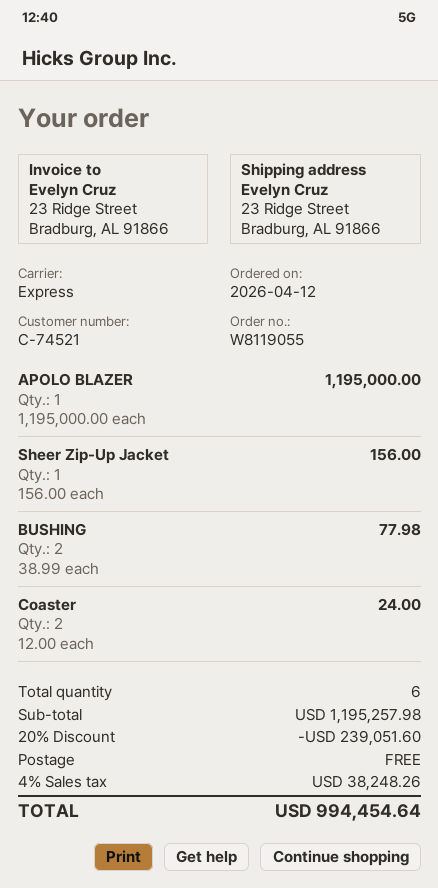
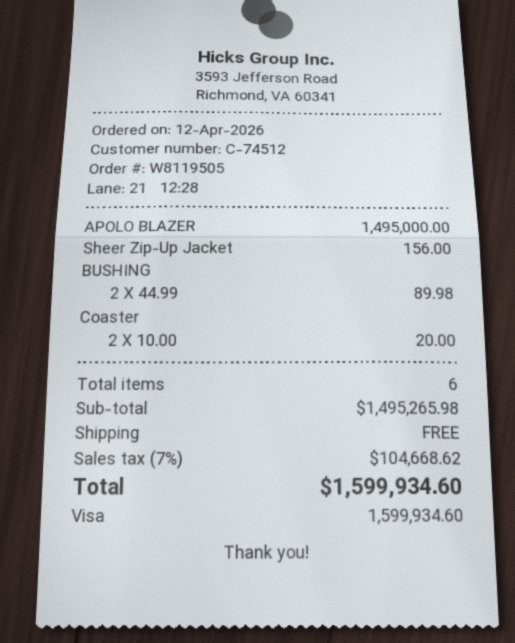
order number: W8119055 -> W8119505
customer number: C-74521 -> C-74512
APOLO BLAZER: 1 x 1195000.00 = 1195000.00 -> 1 x 1495000.00 = 1495000.00
BUSHING: 2 x 38.99 = 77.98 -> 2 x 44.99 = 89.98
Coaster: 2 x 12.00 = 24.00 -> 2 x 10.00 = 20.00
subtotal: 1195257.98 -> 1495265.98
discount: 20% = 239051.60 -> none
tax: 4% = 38248.26 -> 7% = 104668.62
total: 994454.64 -> 1599934.60

